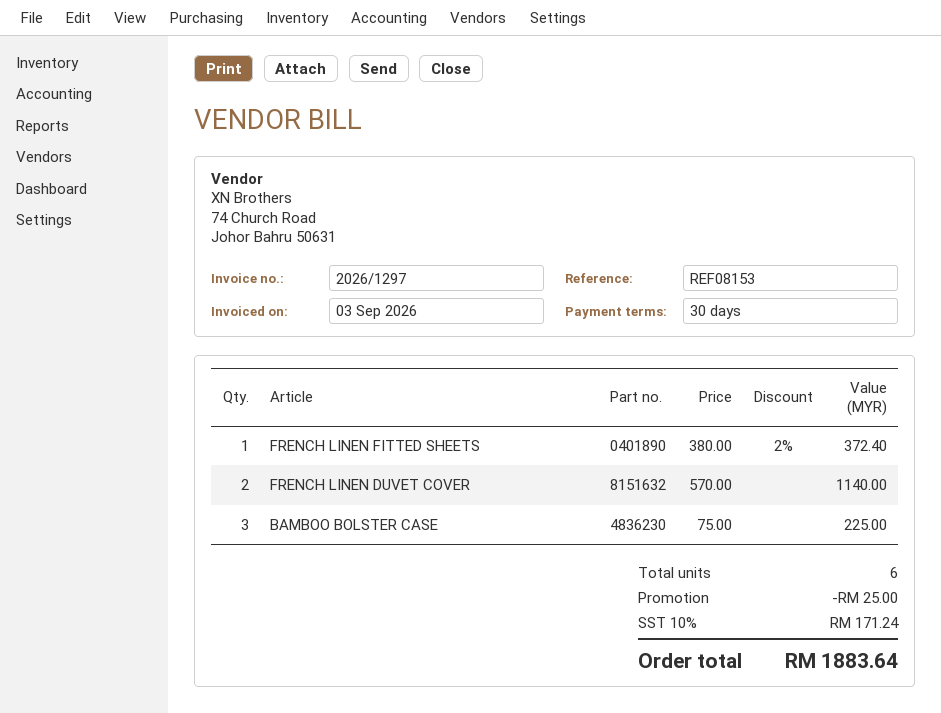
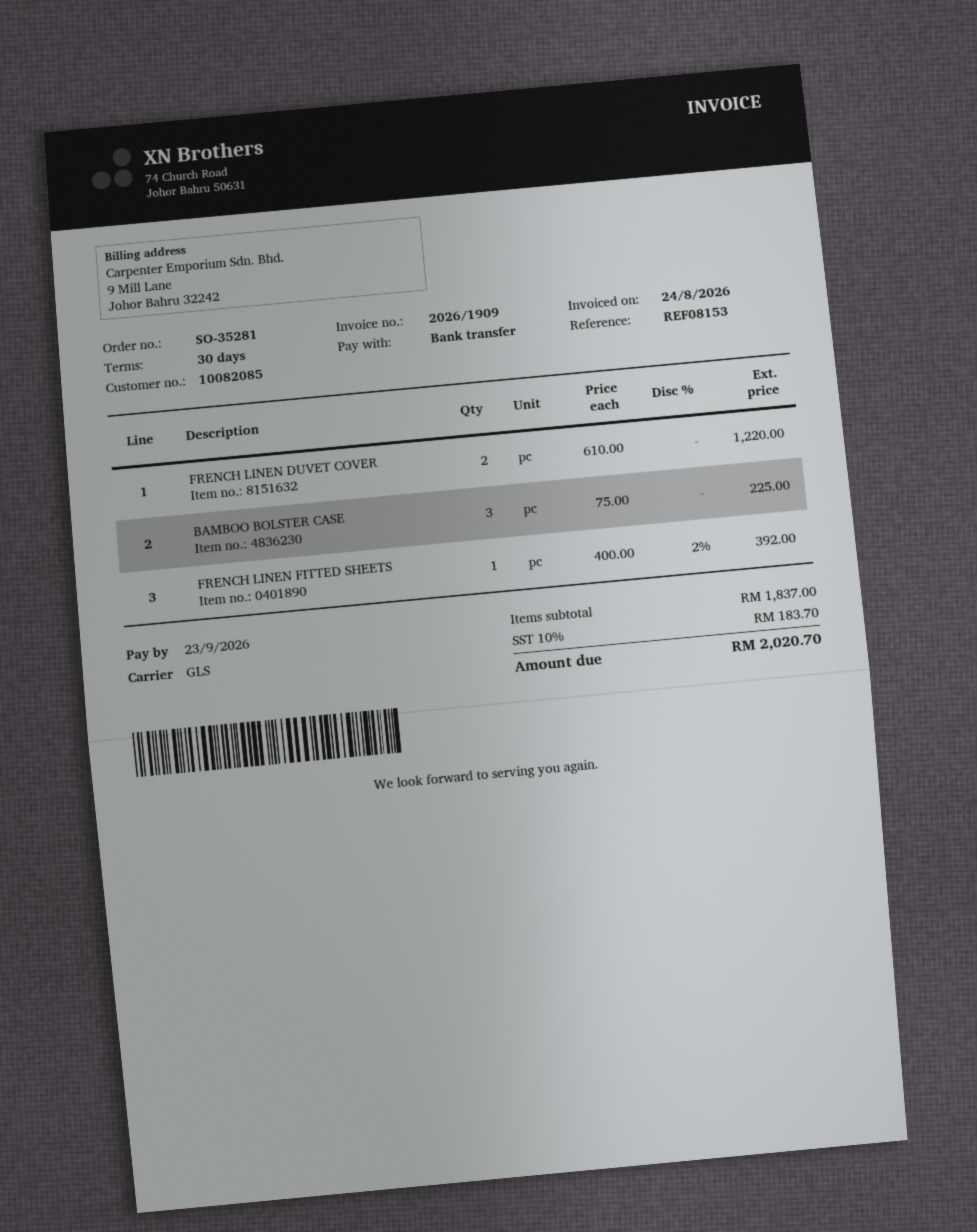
invoice number: 2026/1297 -> 2026/1909
invoice date: 2026-09-03 -> 2026-08-24
FRENCH LINEN FITTED SHEETS: 1 x 380.00 - 2% = 372.40 -> 1 x 400.00 - 2% = 392.00
FRENCH LINEN DUVET COVER: 2 x 570.00 = 1140.00 -> 2 x 610.00 = 1220.00
discount: 25.00 -> none
tax: 10% = 171.24 -> 10% = 183.70
total: 1883.64 -> 2020.70

